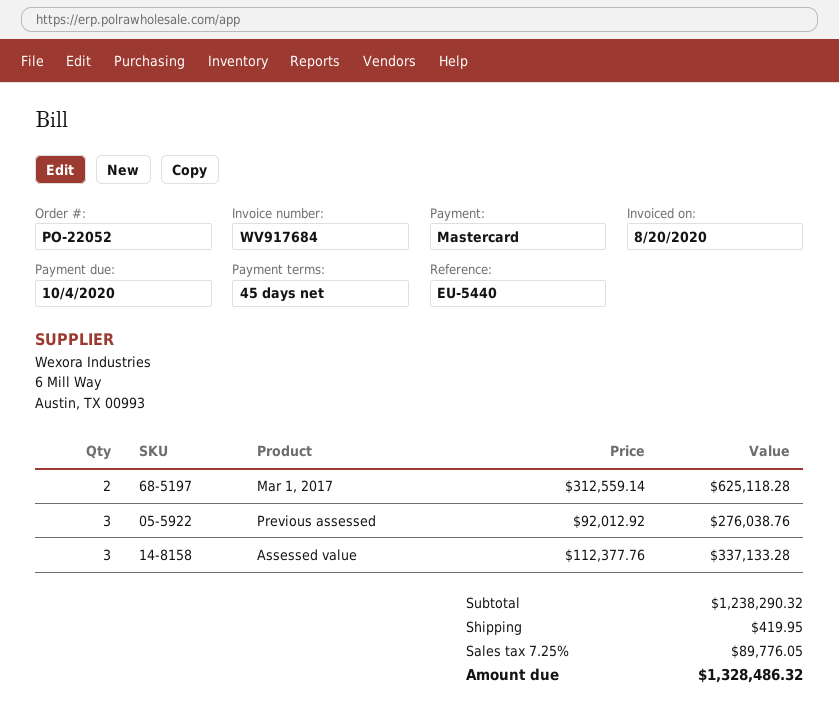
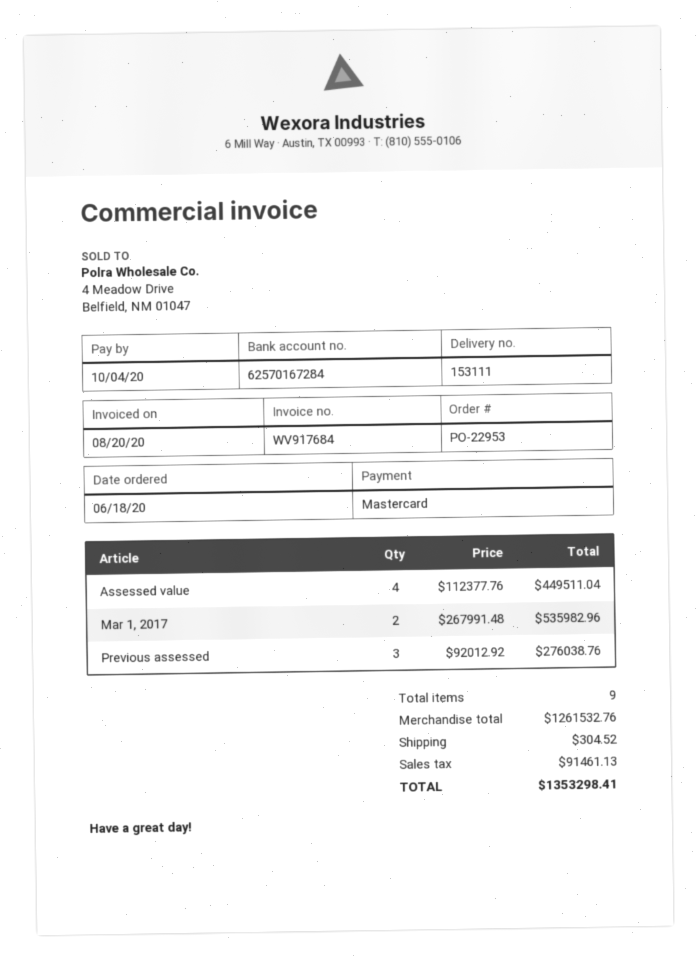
order number: PO-22052 -> PO-22953
Mar 1, 2017: 2 x 312559.14 = 625118.28 -> 2 x 267991.48 = 535982.96
Assessed value: 3 x 112377.76 = 337133.28 -> 4 x 112377.76 = 449511.04
subtotal: 1238290.32 -> 1261532.76
shipping: 419.95 -> 304.52
tax: 89776.05 -> 91461.13
total: 1328486.32 -> 1353298.41

